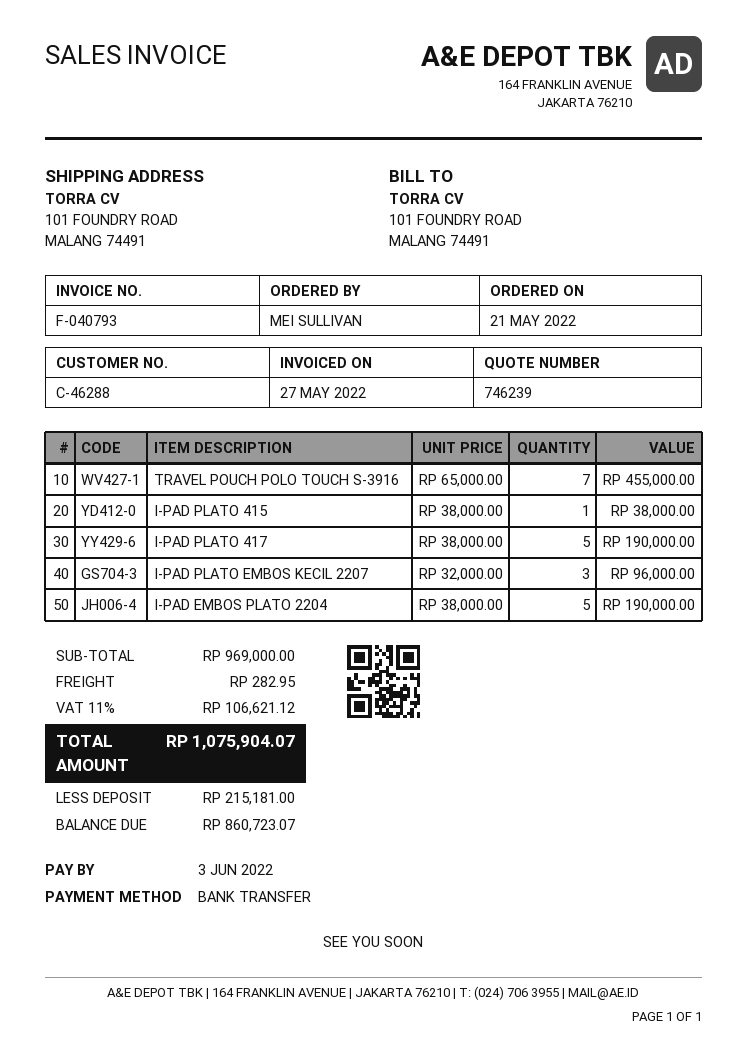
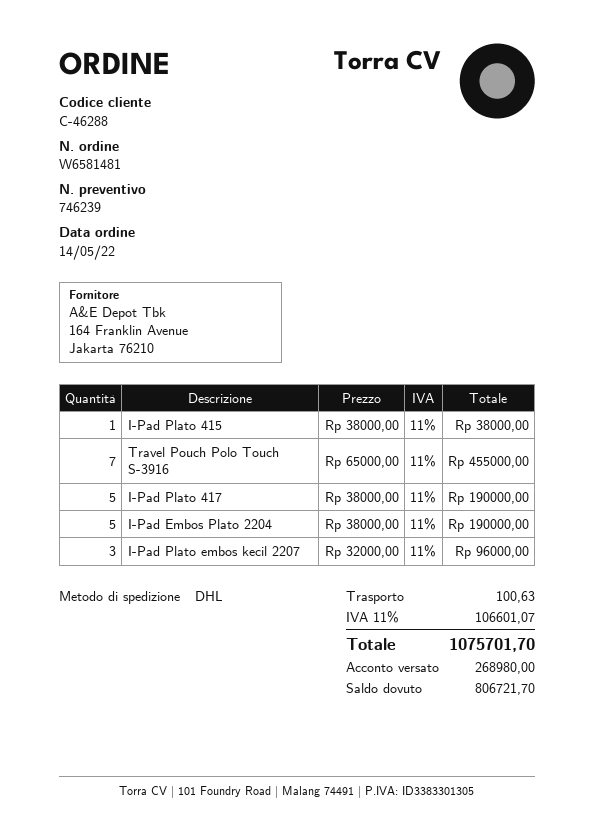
order date: 2022-05-21 -> 2022-05-14
shipping: 282.95 -> 100.63
tax: 11% = 106621.12 -> 11% = 106601.07
total: 1075904.07 -> 1075701.70
deposit: 215181.00 -> 268980.00
balance: 860723.07 -> 806721.70

